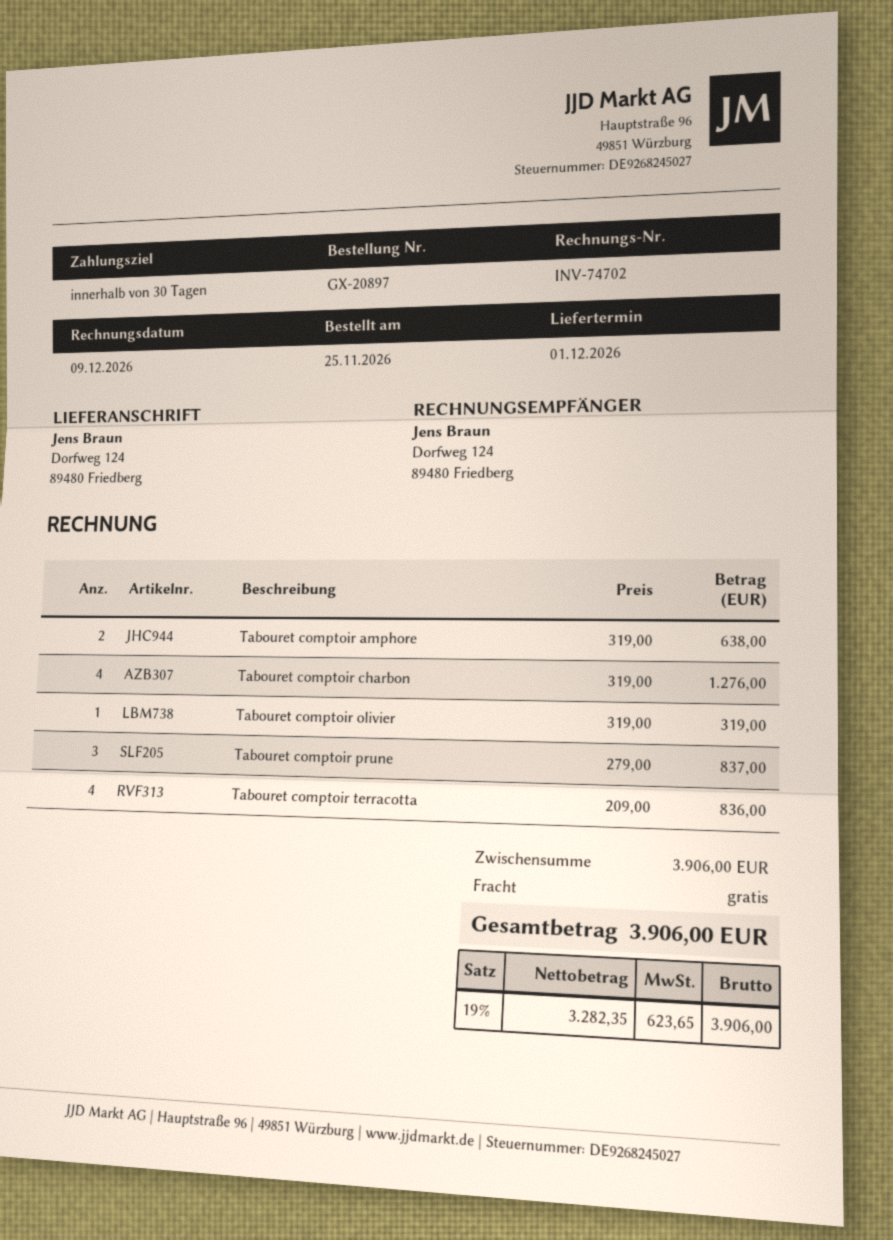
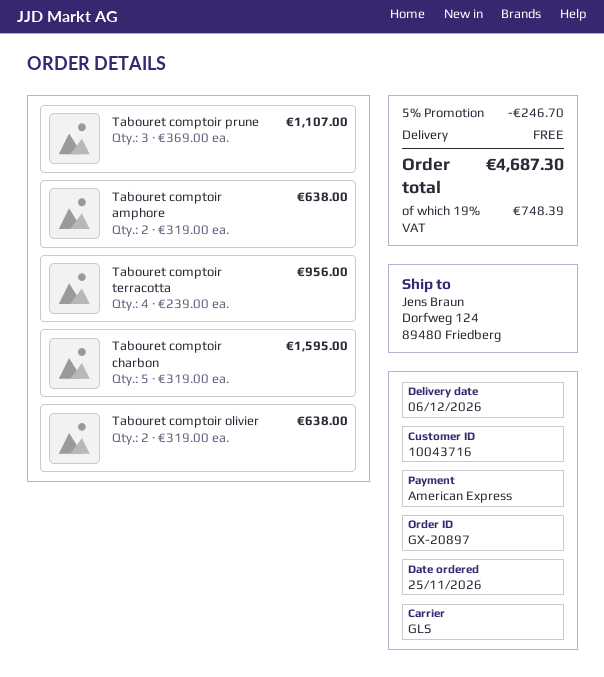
delivery date: 2026-12-01 -> 2026-12-06
Tabouret comptoir charbon: 4 x 319.00 = 1276.00 -> 5 x 319.00 = 1595.00
Tabouret comptoir olivier: 1 x 319.00 = 319.00 -> 2 x 319.00 = 638.00
Tabouret comptoir prune: 3 x 279.00 = 837.00 -> 3 x 369.00 = 1107.00
Tabouret comptoir terracotta: 4 x 209.00 = 836.00 -> 4 x 239.00 = 956.00
discount: none -> 5% = 246.70
tax: 19% = 623.65 -> 19% = 748.39
total: 3906.00 -> 4687.30

